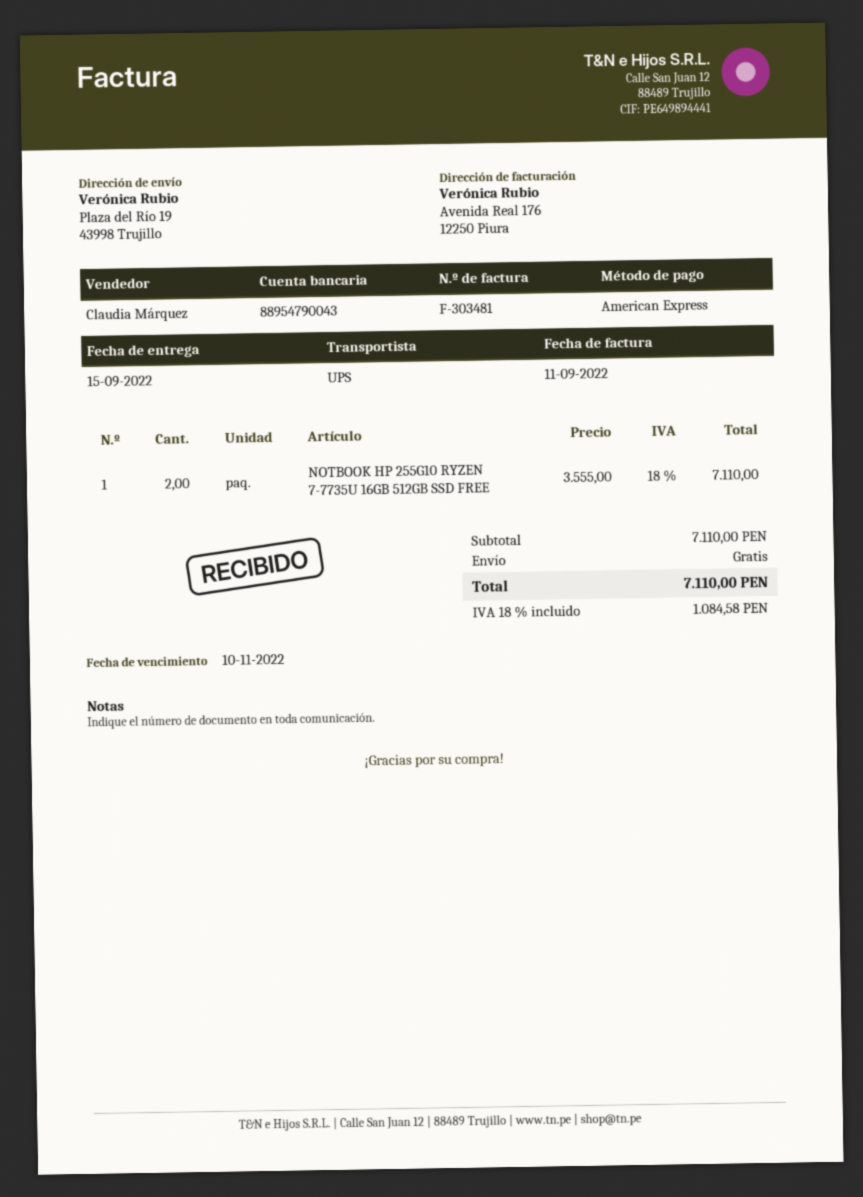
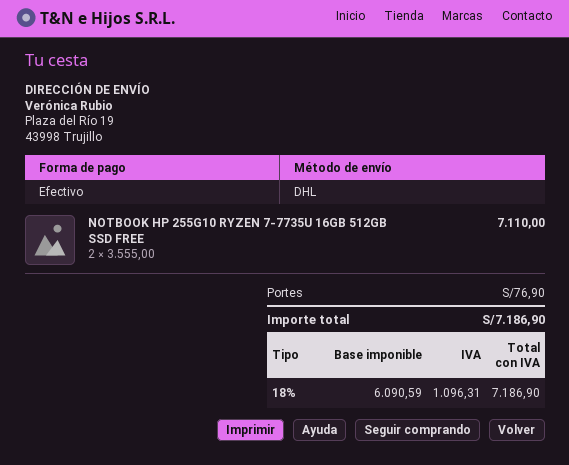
payment method: American Express -> cash
shipping method: UPS -> DHL
shipping: 0.00 -> 76.90
tax: 18% = 1084.58 -> 18% = 1096.31
total: 7110.00 -> 7186.90

